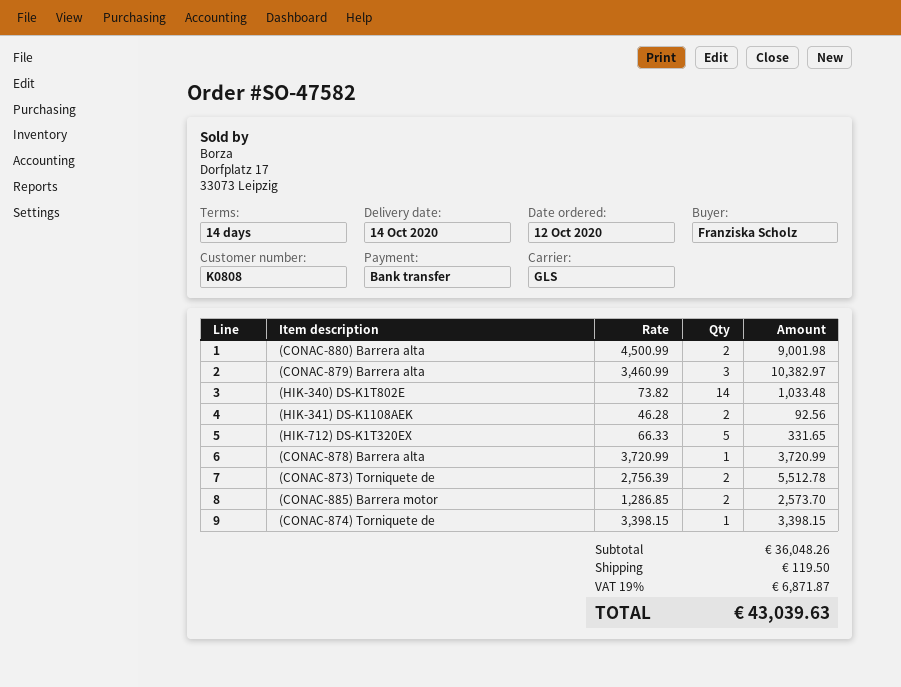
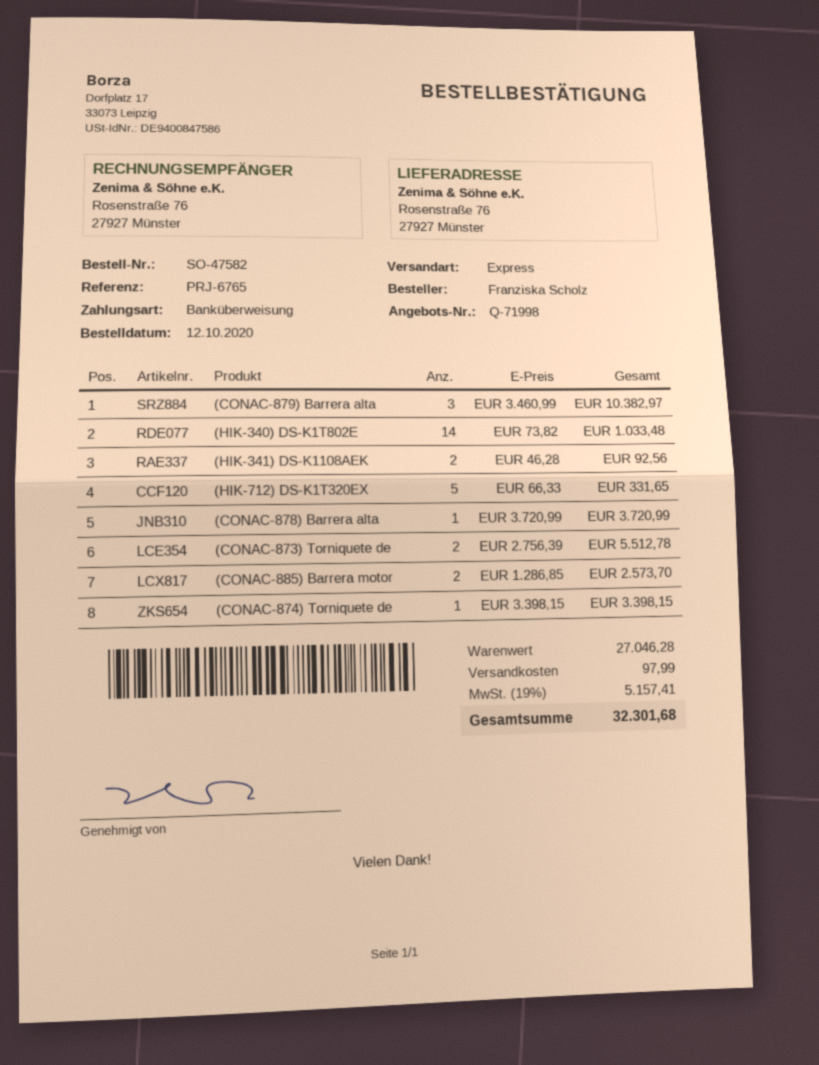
shipping method: GLS -> express
(CONAC-880) Barrera alta: 2 x 4500.99 = 9001.98 -> none
subtotal: 36048.26 -> 27046.28
shipping: 119.50 -> 97.99
tax: 19% = 6871.87 -> 19% = 5157.41
total: 43039.63 -> 32301.68

